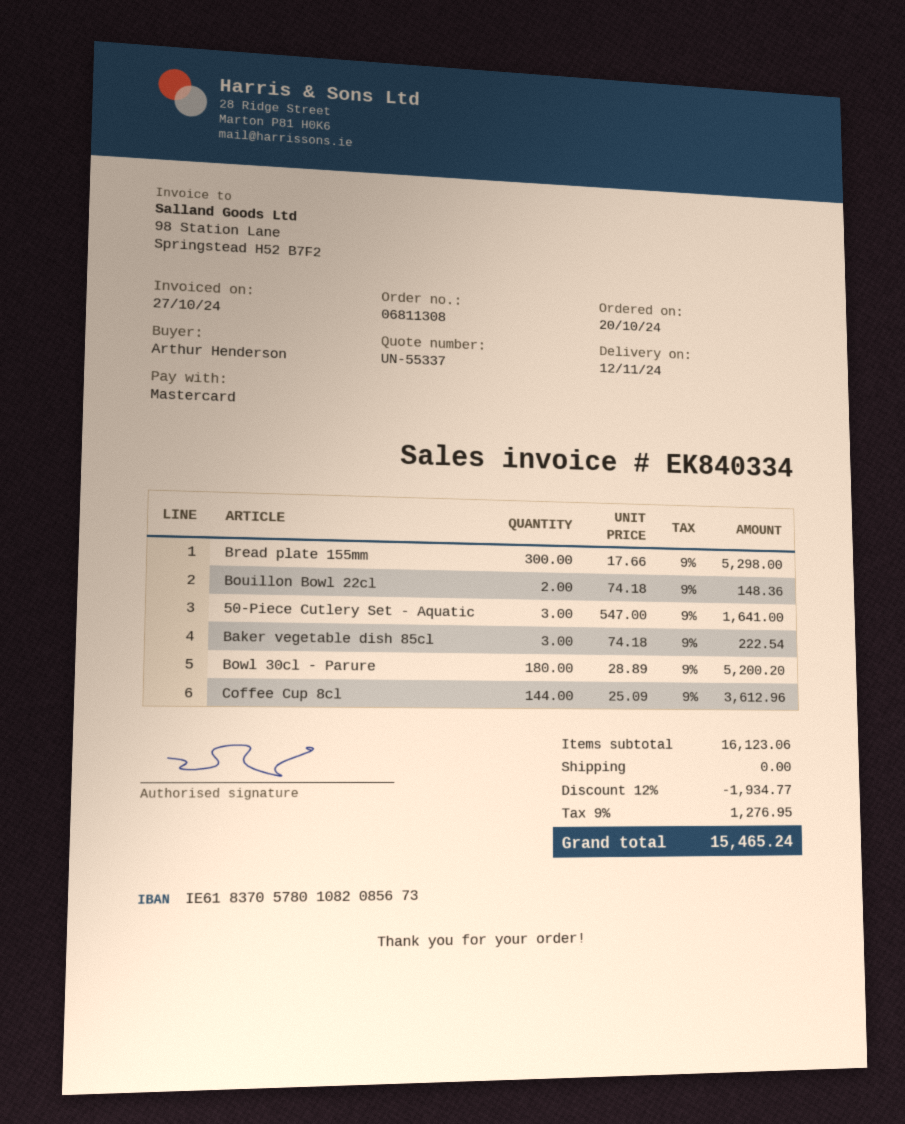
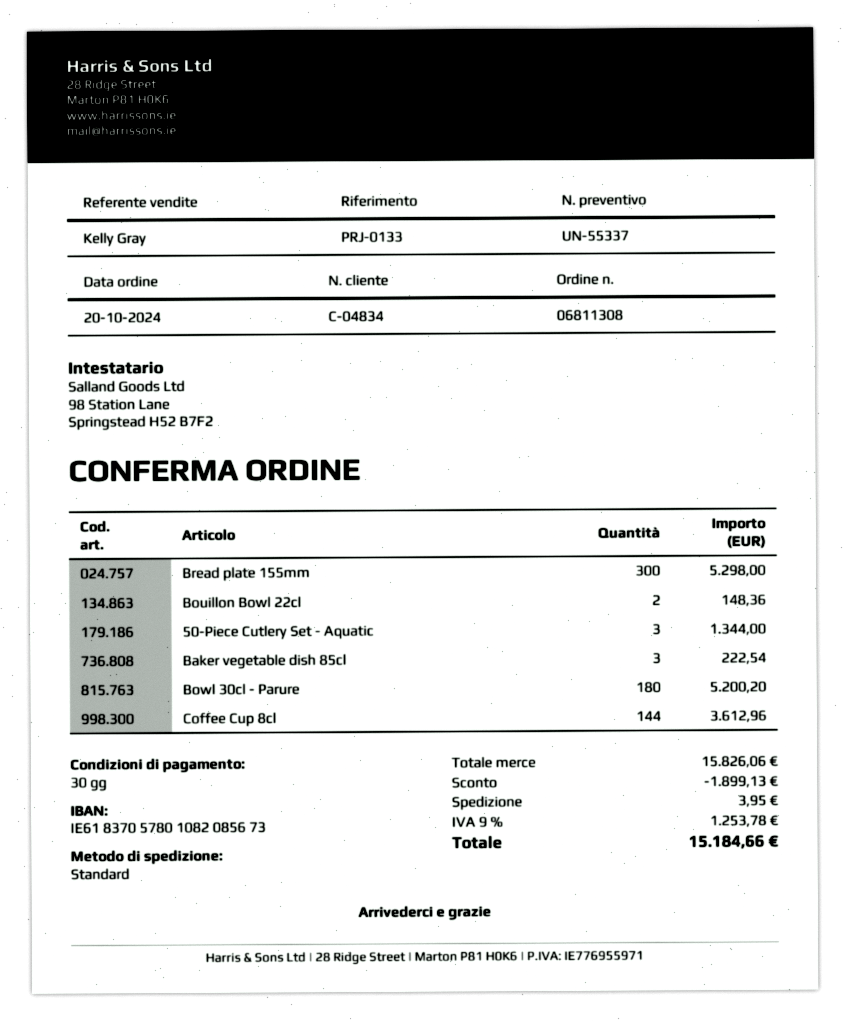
50-Piece Cutlery Set - Aquatic: 3 for 1641.00 -> 3 for 1344.00
subtotal: 16123.06 -> 15826.06
discount: 1934.77 -> 1899.13
shipping: 0.00 -> 3.95
tax: 9% = 1276.95 -> 9% = 1253.78
total: 15465.24 -> 15184.66

